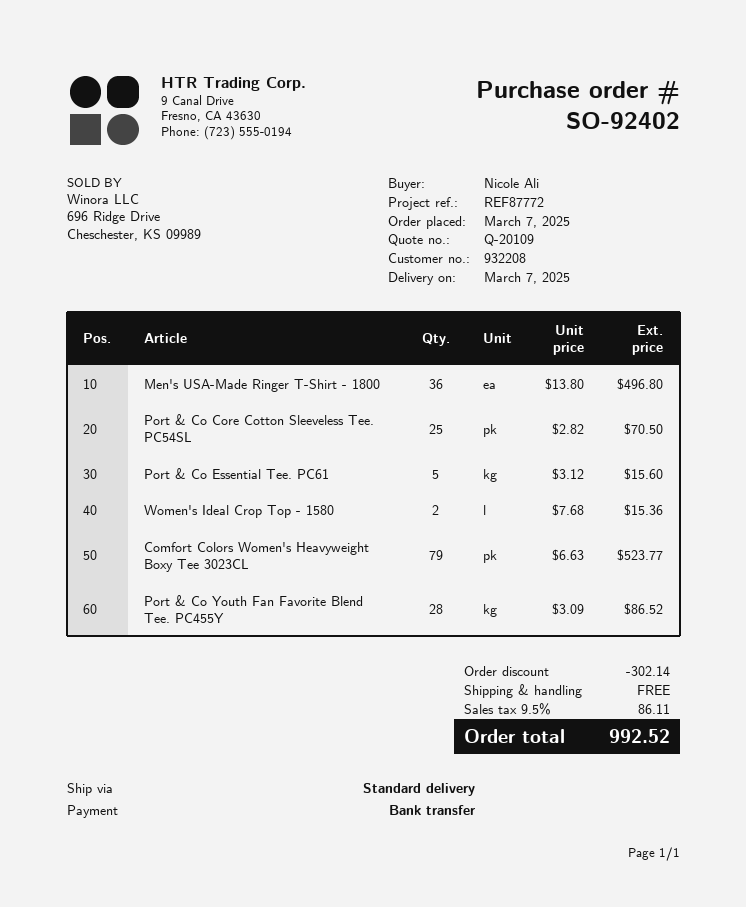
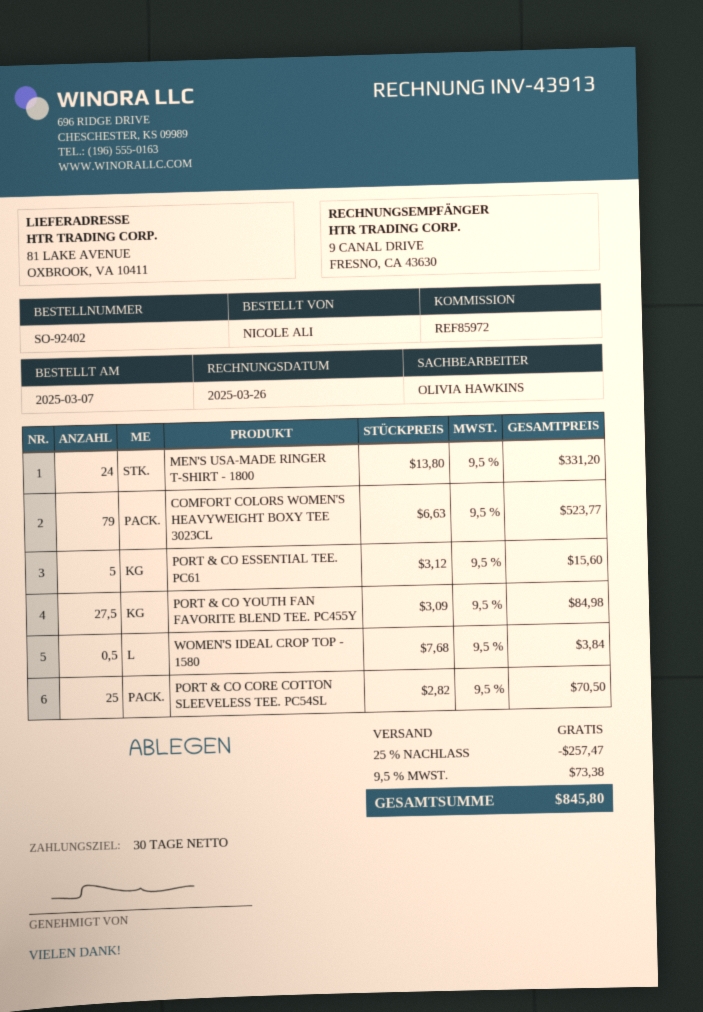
reference: REF87772 -> REF85972
Men's USA-Made Ringer T-Shirt - 1800: 36 x 13.80 = 496.80 -> 24 x 13.80 = 331.20
Women's Ideal Crop Top - 1580: 2 x 7.68 = 15.36 -> 0.5 x 7.68 = 3.84
Port & Co Youth Fan Favorite Blend Tee. PC455Y: 28 x 3.09 = 86.52 -> 27.5 x 3.09 = 84.98
discount: 302.14 -> 257.47
tax: 9.5% = 86.11 -> 9.5% = 73.38
total: 992.52 -> 845.80

